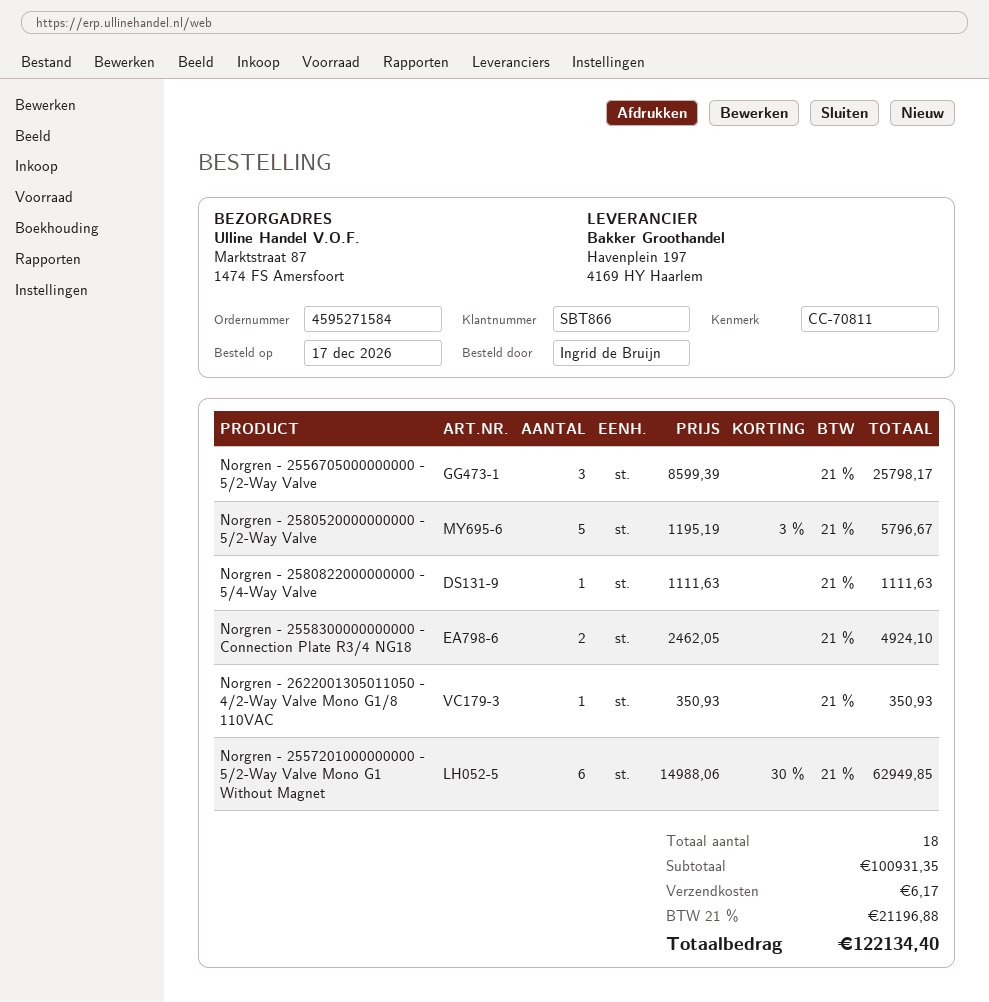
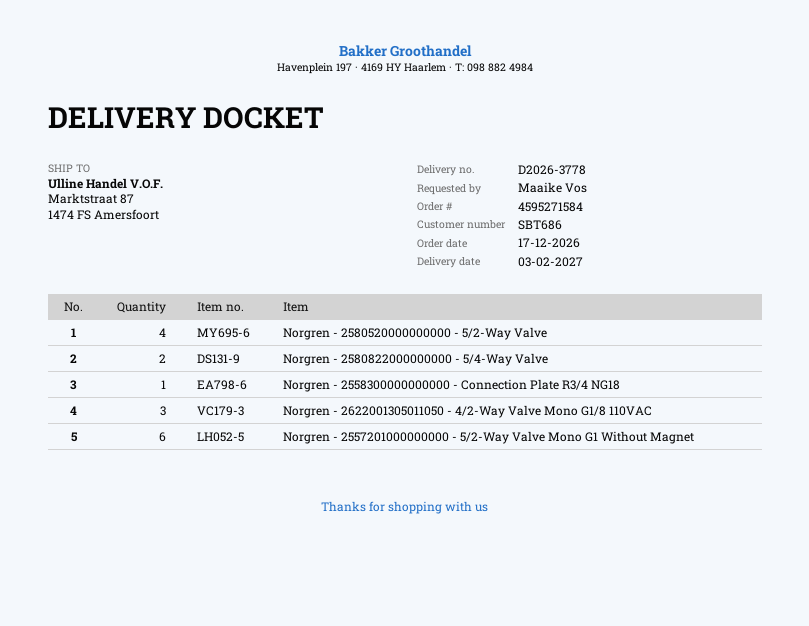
customer number: SBT866 -> SBT686
ordered by: Ingrid de Bruijn -> Maaike Vos
Norgren - 2556705000000000 - 5/2-Way Valve: 3 -> none
Norgren - 2580520000000000 - 5/2-Way Valve: 5 -> 4
Norgren - 2580822000000000 - 5/4-Way Valve: 1 -> 2
Norgren - 2558300000000000 - Connection Plate R3/4 NG18: 2 -> 1
Norgren - 2622001305011050 - 4/2-Way Valve Mono G1/8 110VAC: 1 -> 3

